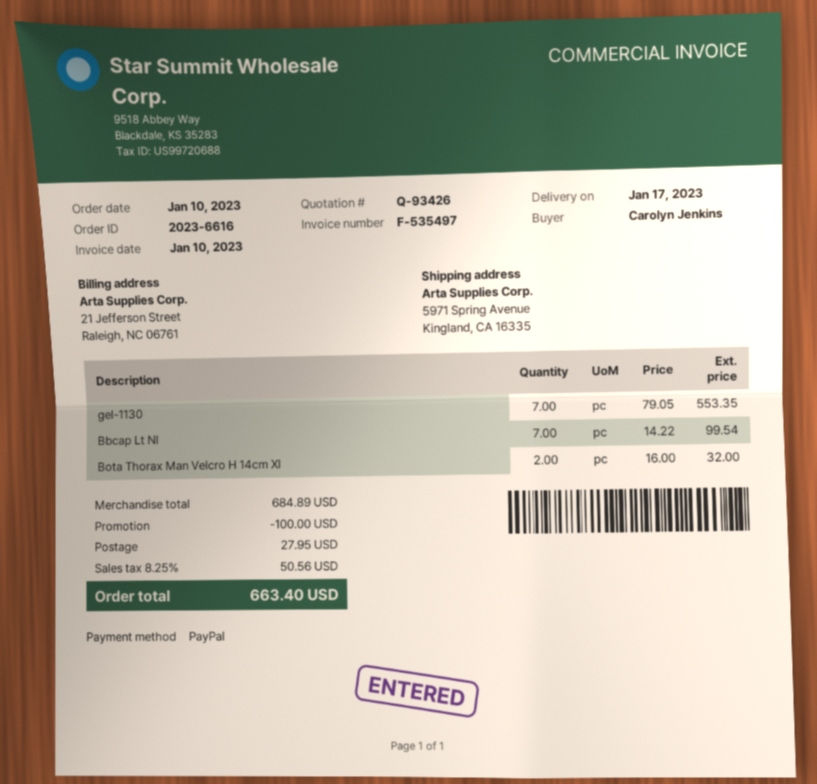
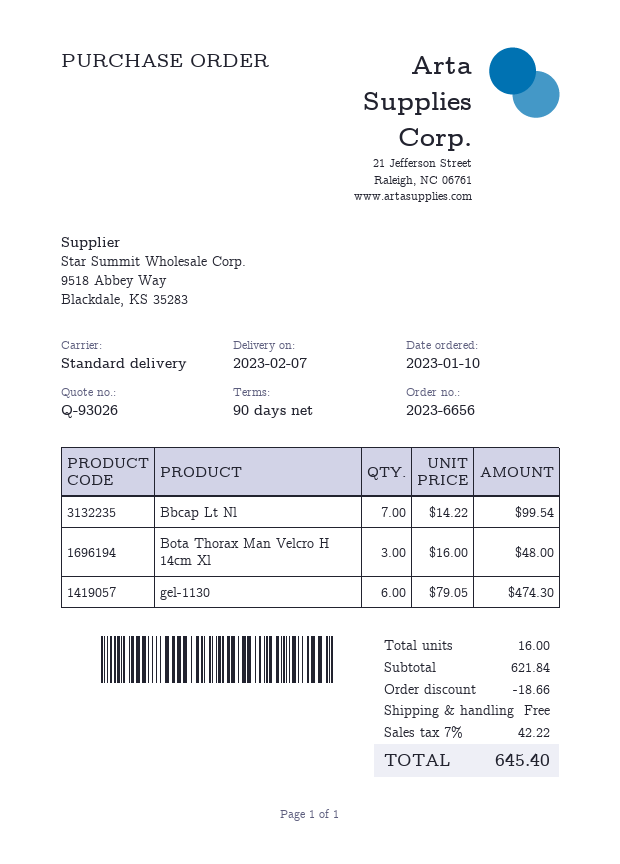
quote number: Q-93426 -> Q-93026
order number: 2023-6616 -> 2023-6656
delivery date: 2023-01-17 -> 2023-02-07
gel-1130: 7 x 79.05 = 553.35 -> 6 x 79.05 = 474.30
Bota Thorax Man Velcro H 14cm Xl: 2 x 16.00 = 32.00 -> 3 x 16.00 = 48.00
subtotal: 684.89 -> 621.84
discount: 100.00 -> 18.66
shipping: 27.95 -> 0.00
tax: 8.25% = 50.56 -> 7% = 42.22
total: 663.40 -> 645.40

